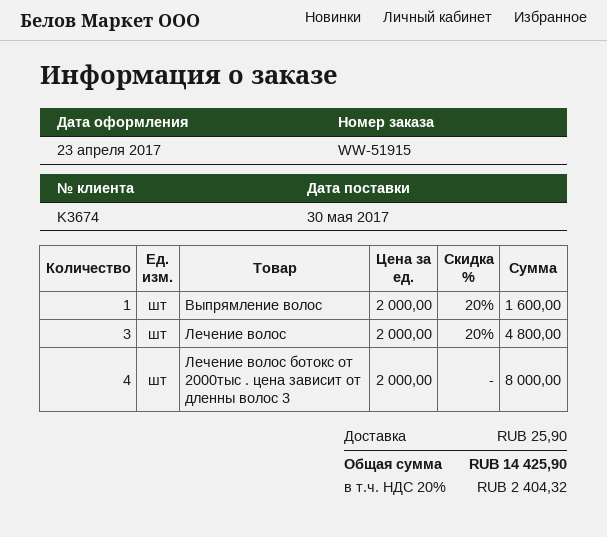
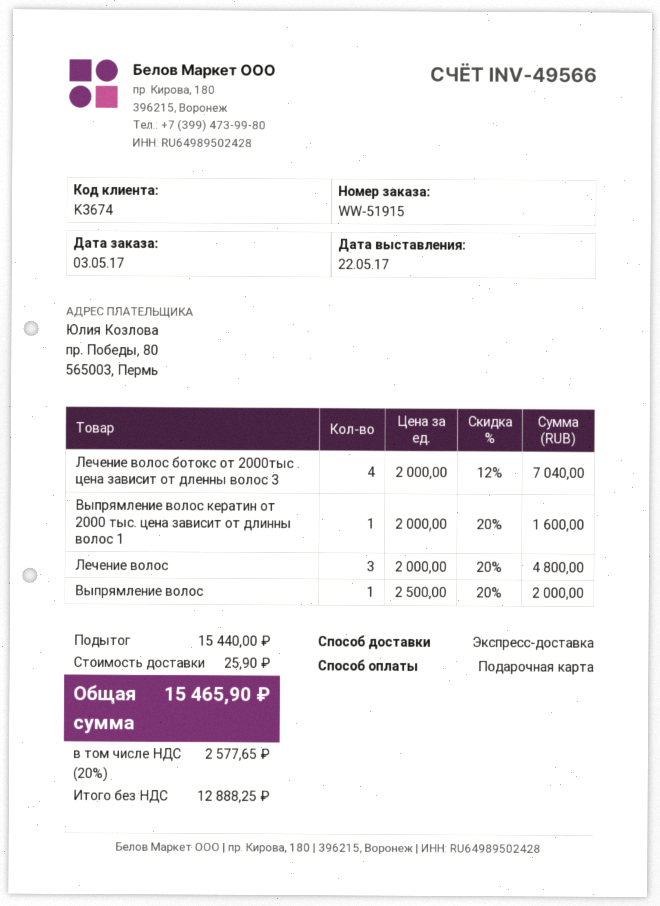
order date: 2017-04-23 -> 2017-05-03
Выпрямление волос: 1 x 2000.00 - 20% = 1600.00 -> 1 x 2500.00 - 20% = 2000.00
Лечение волос ботокс от 2000тыс . цена зависит от дленны волос 3: 4 x 2000.00 = 8000.00 -> 4 x 2000.00 - 12% = 7040.00
Выпрямление волос кератин от 2000 тыс. цена зависит от длинны волос 1: none -> 1 x 2000.00 - 20% = 1600.00
tax: 20% = 2404.32 -> 20% = 2577.65
total: 14425.90 -> 15465.90

